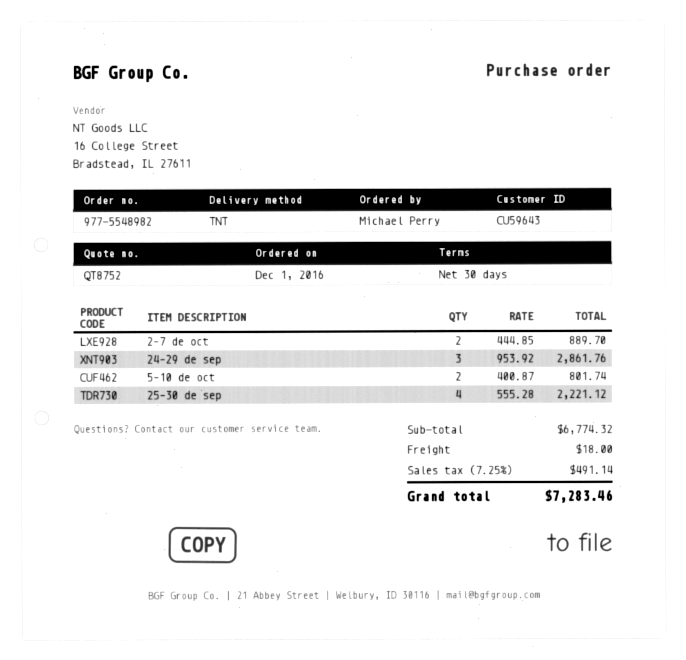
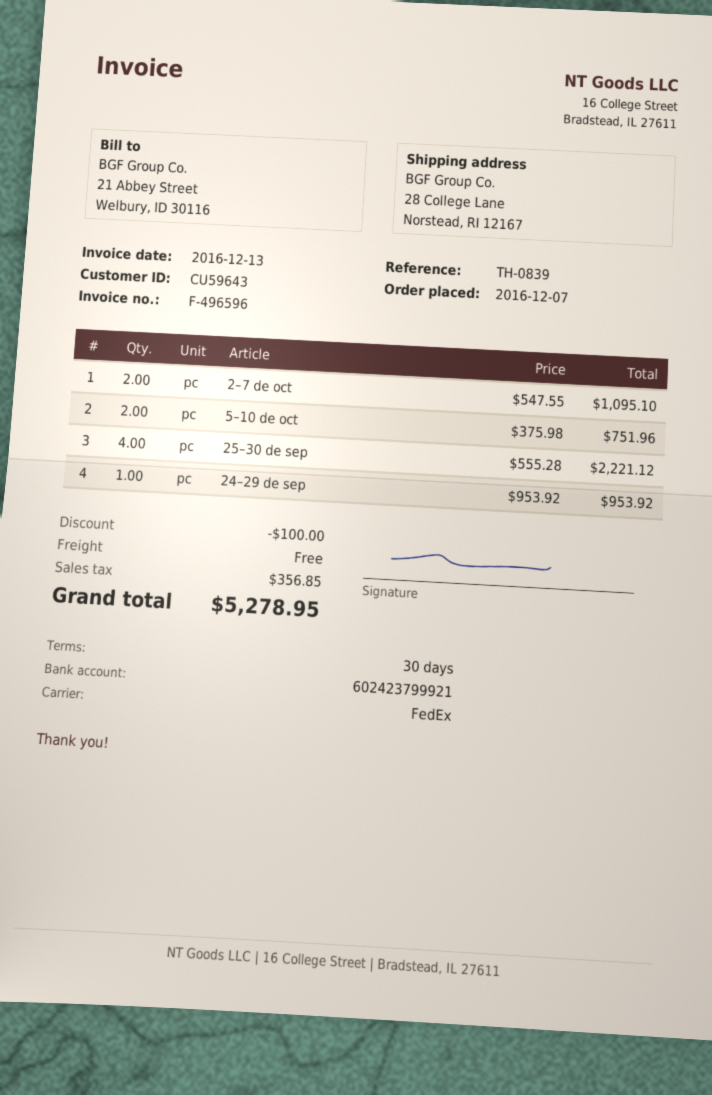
order date: 2016-12-01 -> 2016-12-07
shipping method: TNT -> FedEx
2–7 de oct: 2 x 444.85 = 889.70 -> 2 x 547.55 = 1095.10
24–29 de sep: 3 x 953.92 = 2861.76 -> 1 x 953.92 = 953.92
5–10 de oct: 2 x 400.87 = 801.74 -> 2 x 375.98 = 751.96
discount: none -> 100.00
shipping: 18.00 -> 0.00
tax: 491.14 -> 356.85
total: 7283.46 -> 5278.95

